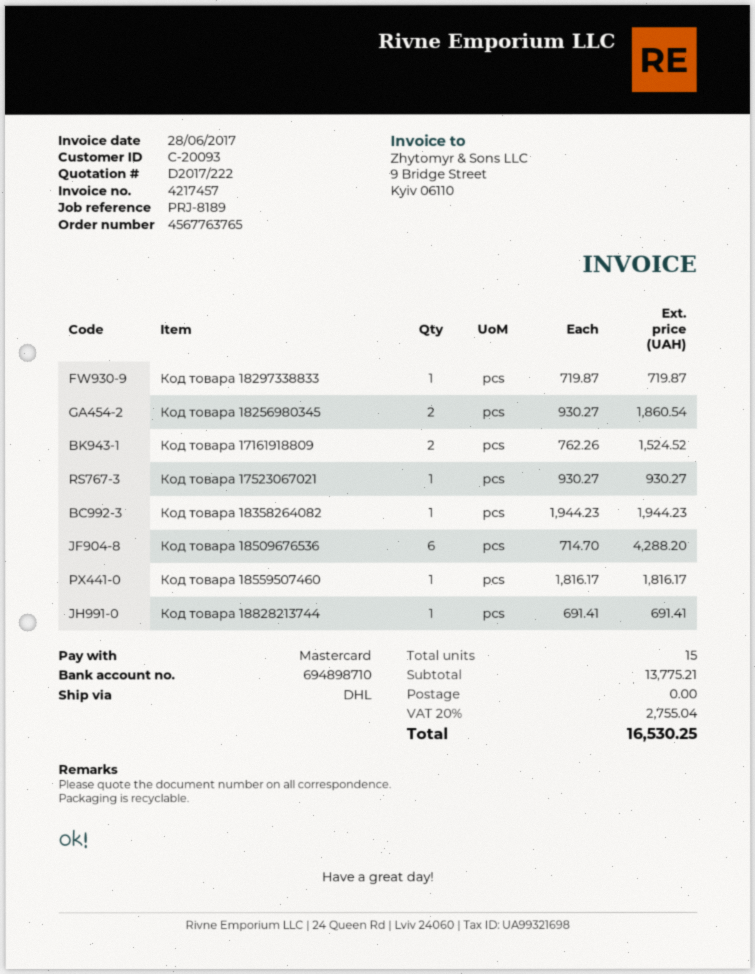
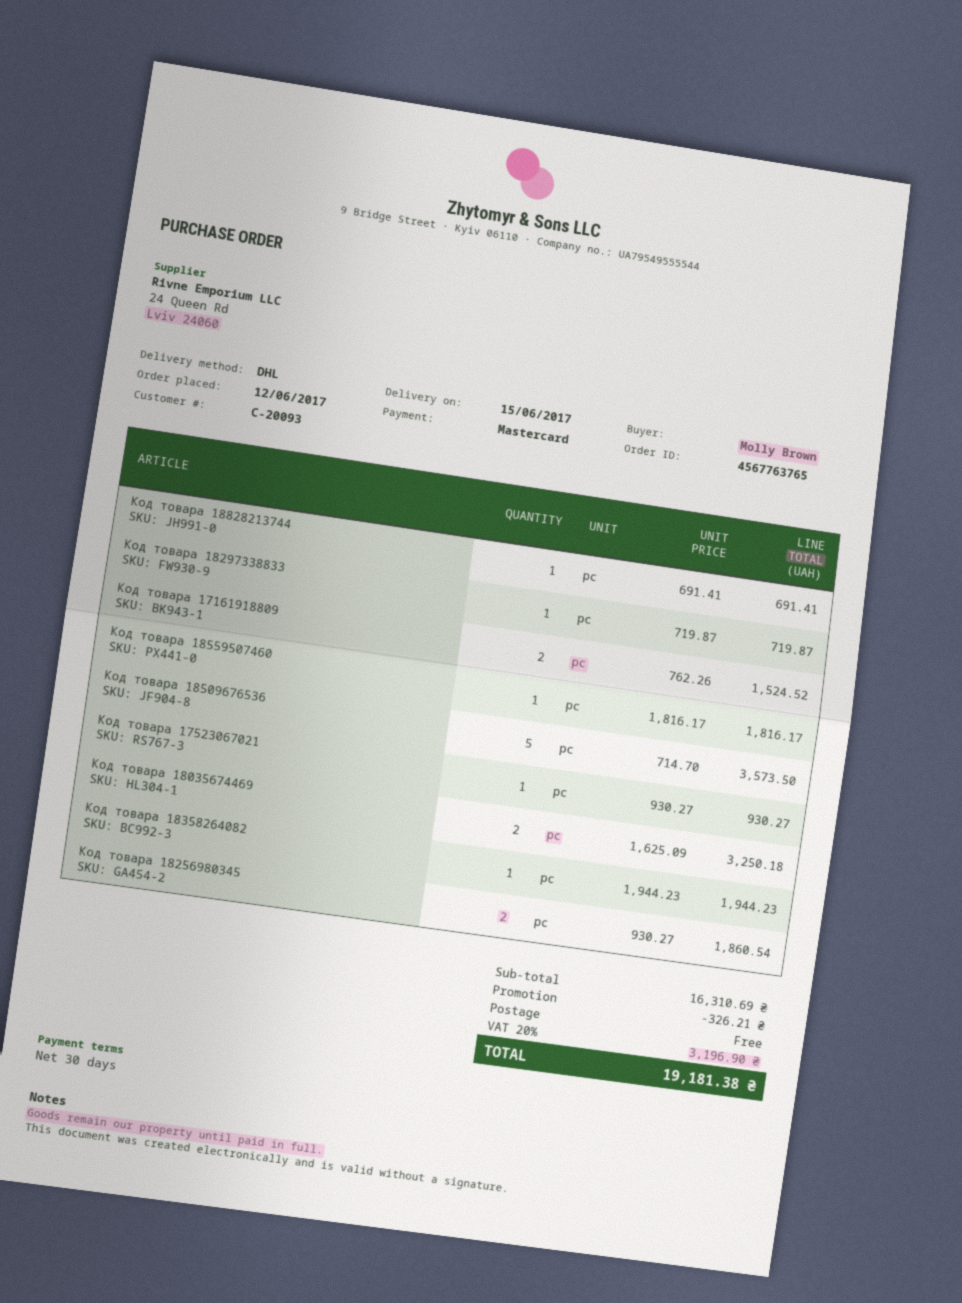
Код товара 18509676536: 6 x 714.70 = 4288.20 -> 5 x 714.70 = 3573.50
Код товара 18035674469: none -> 2 x 1625.09 = 3250.18
subtotal: 13775.21 -> 16310.69
discount: none -> 326.21
tax: 20% = 2755.04 -> 20% = 3196.90
total: 16530.25 -> 19181.38

